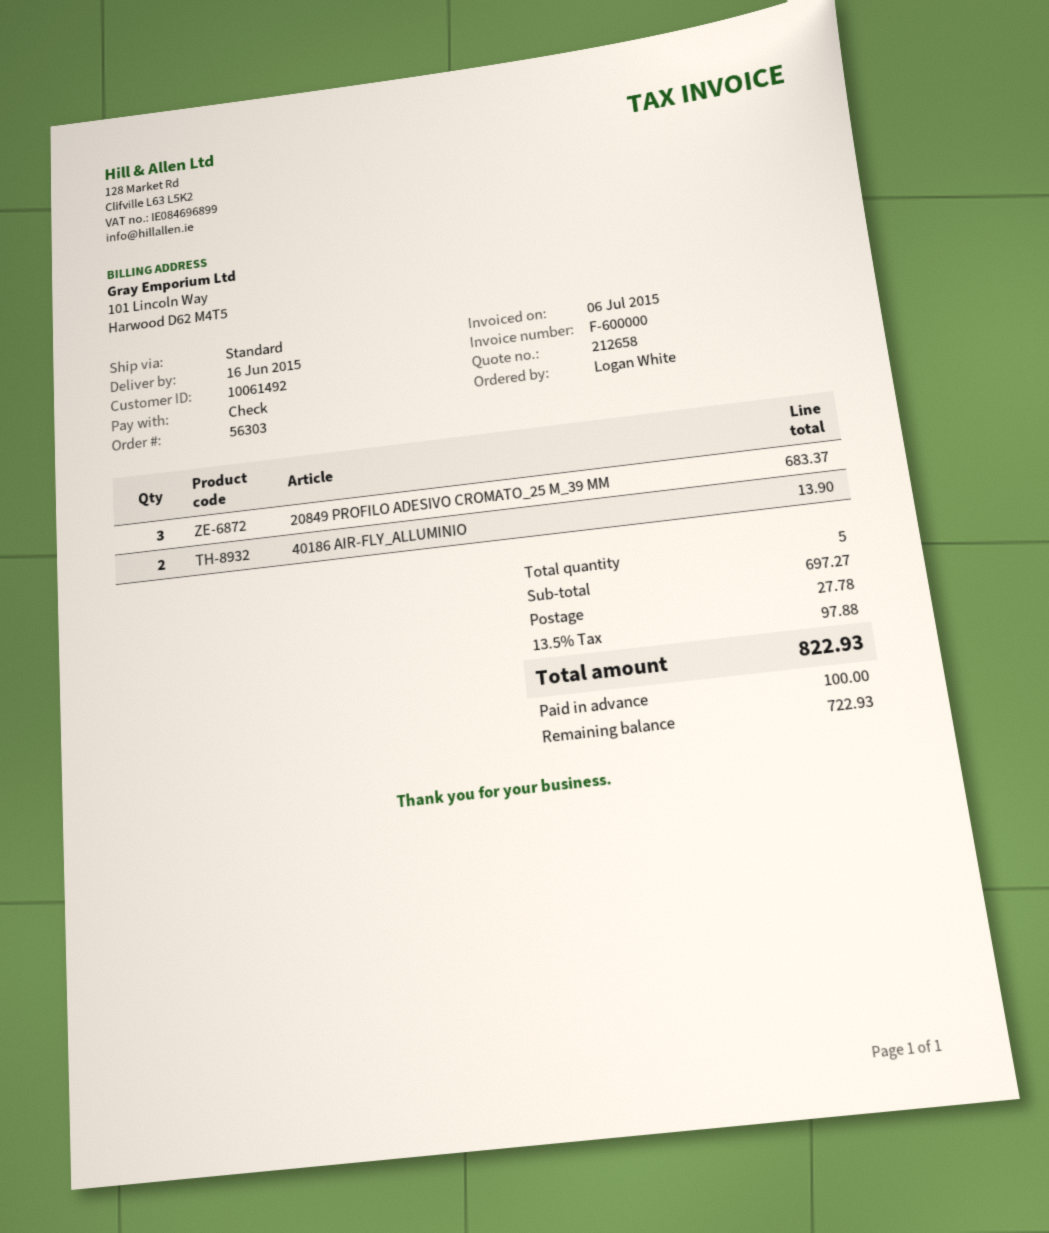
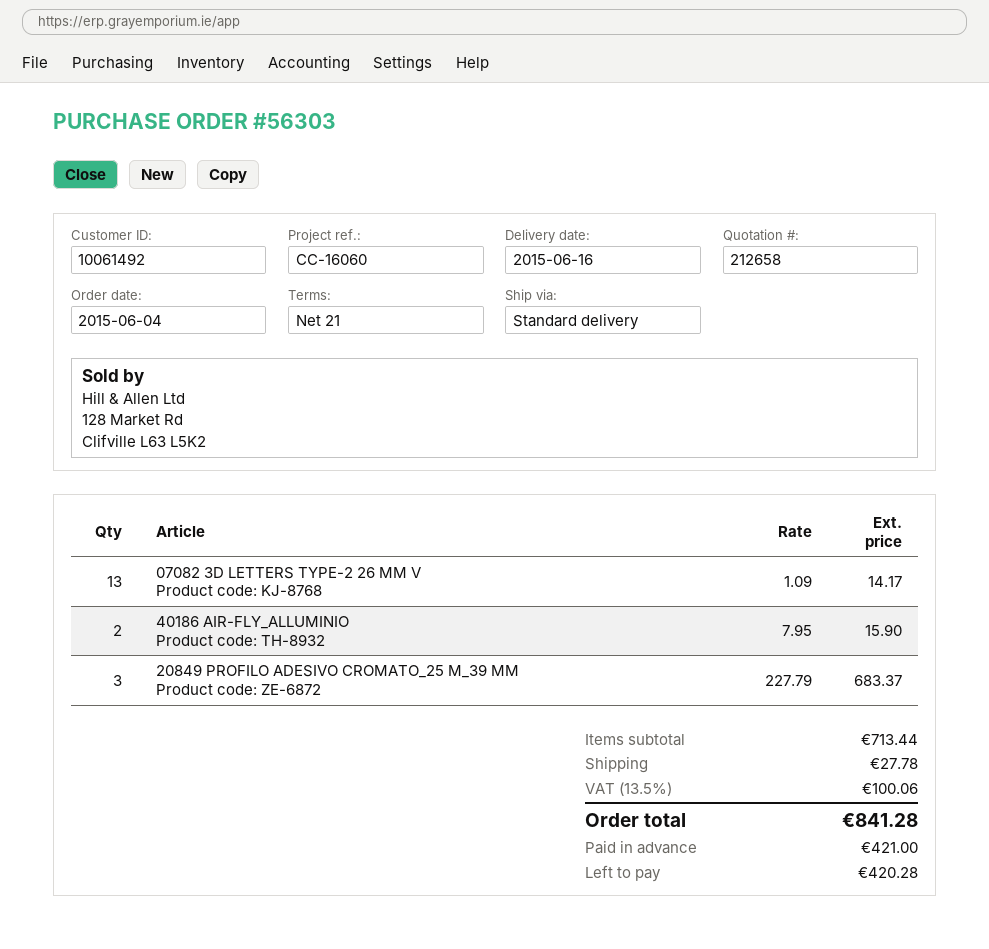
40186 AIR-FLY_ALLUMINIO: 2 for 13.90 -> 2 for 15.90
07082 3D LETTERS TYPE-2 26 MM V: none -> 13 for 14.17
subtotal: 697.27 -> 713.44
tax: 13.5% = 97.88 -> 13.5% = 100.06
total: 822.93 -> 841.28
deposit: 100.00 -> 421.00
balance: 722.93 -> 420.28

